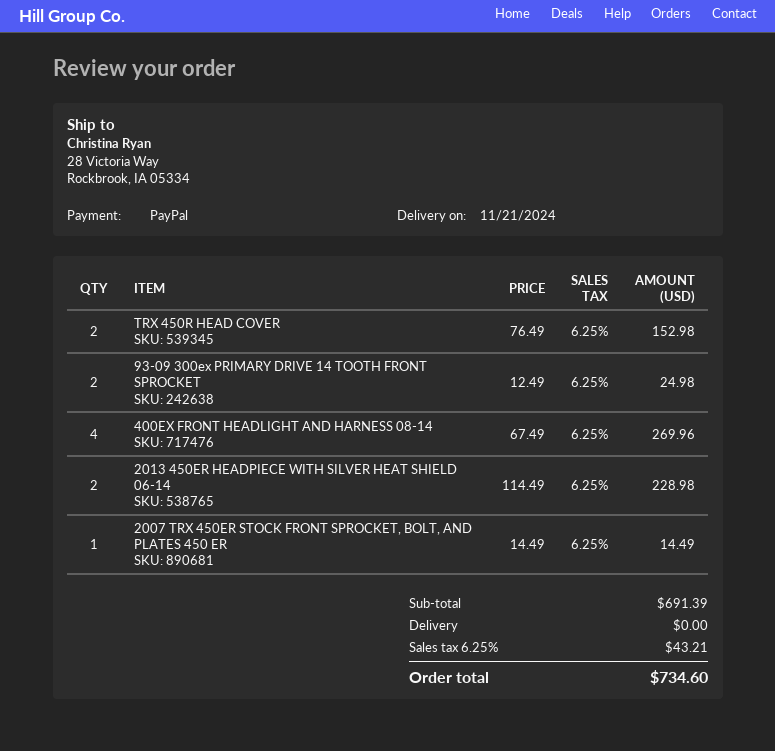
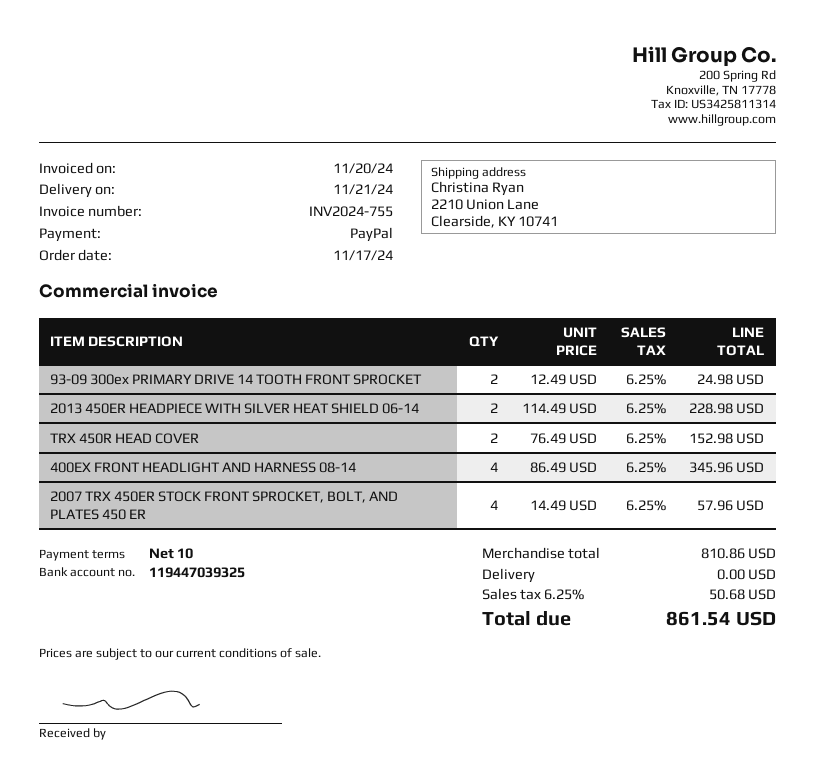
ship to: 28 Victoria Way, Rockbrook, IA 05334 -> 2210 Union Lane, Clearside, KY 10741
400EX FRONT HEADLIGHT AND HARNESS 08-14: 4 x 67.49 = 269.96 -> 4 x 86.49 = 345.96
2007 TRX 450ER STOCK FRONT SPROCKET, BOLT, AND PLATES 450 ER: 1 x 14.49 = 14.49 -> 4 x 14.49 = 57.96
subtotal: 691.39 -> 810.86
tax: 6.25% = 43.21 -> 6.25% = 50.68
total: 734.60 -> 861.54

